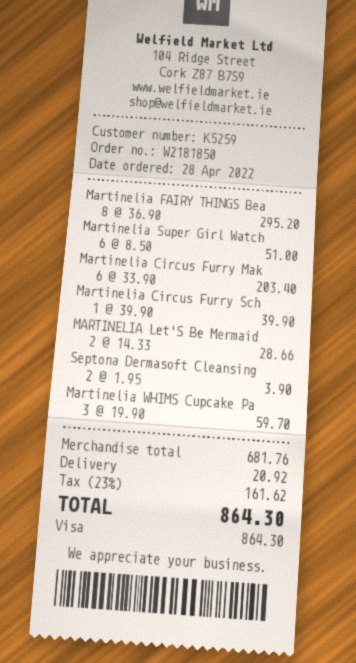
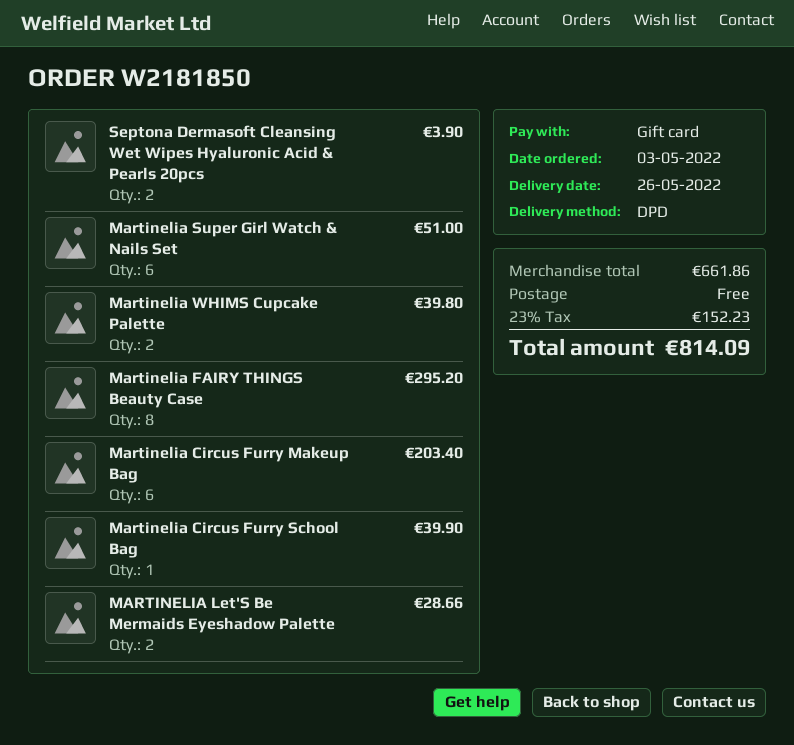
order date: 2022-04-28 -> 2022-05-03
payment method: Visa -> gift card
Martinelia WHIMS Cupcake Pa: 3 for 59.70 -> 2 for 39.80
subtotal: 681.76 -> 661.86
shipping: 20.92 -> 0.00
tax: 23% = 161.62 -> 23% = 152.23
total: 864.30 -> 814.09

